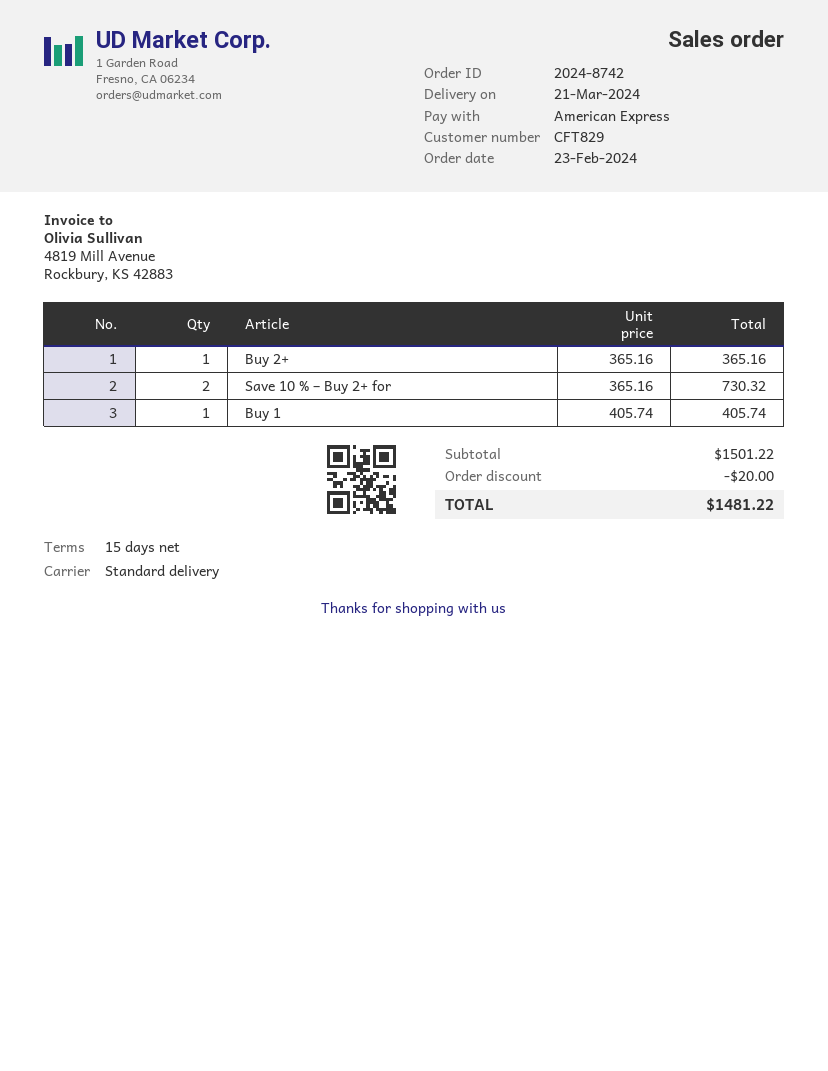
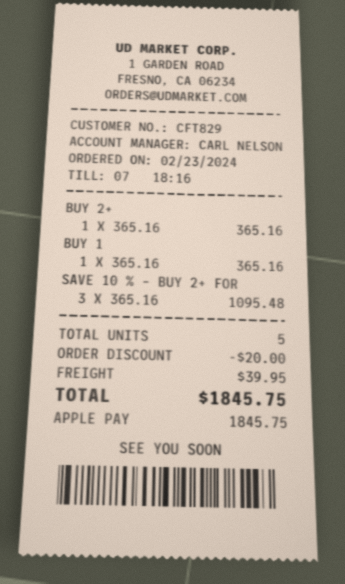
payment method: American Express -> Apple Pay
Save 10 % – Buy 2+ for: 2 x 365.16 = 730.32 -> 3 x 365.16 = 1095.48
Buy 1: 1 x 405.74 = 405.74 -> 1 x 365.16 = 365.16
shipping: none -> 39.95
total: 1481.22 -> 1845.75

